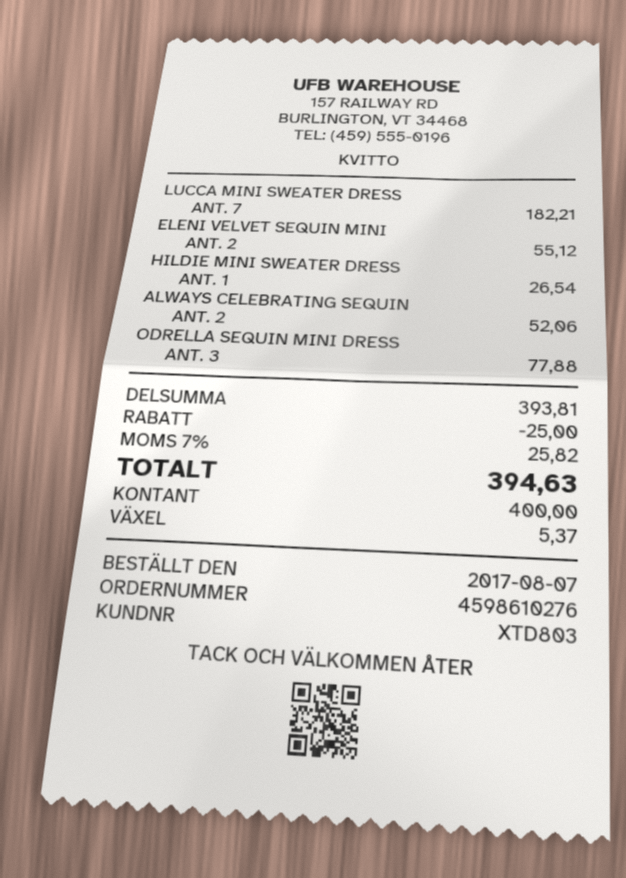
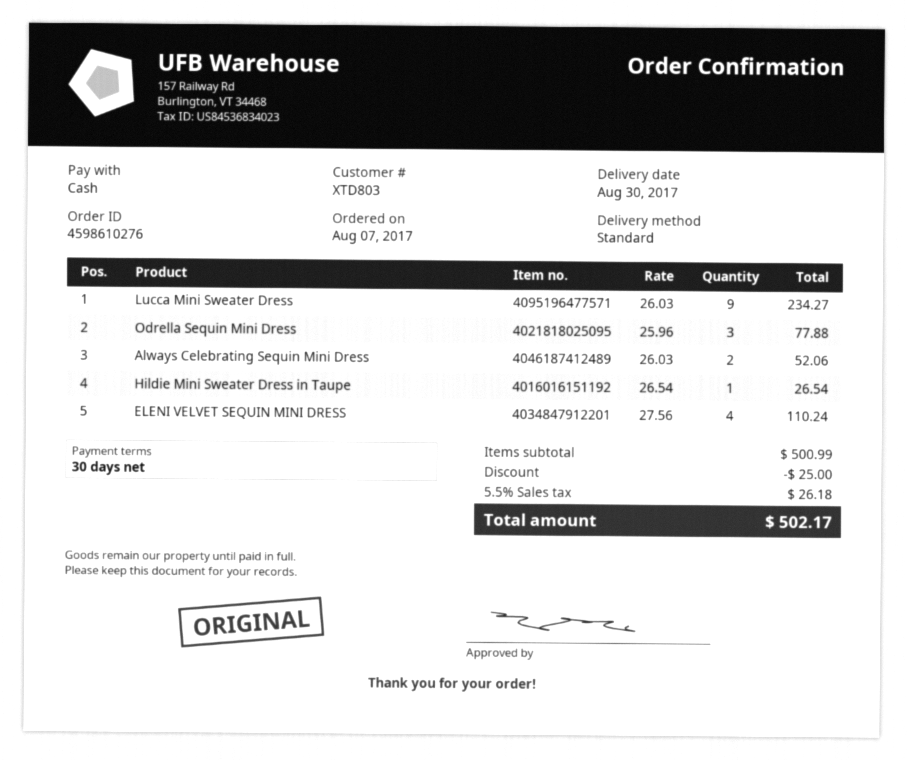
LUCCA MINI SWEATER DRESS: 7 for 182.21 -> 9 for 234.27
ELENI VELVET SEQUIN MINI: 2 for 55.12 -> 4 for 110.24
subtotal: 393.81 -> 500.99
tax: 7% = 25.82 -> 5.5% = 26.18
total: 394.63 -> 502.17

